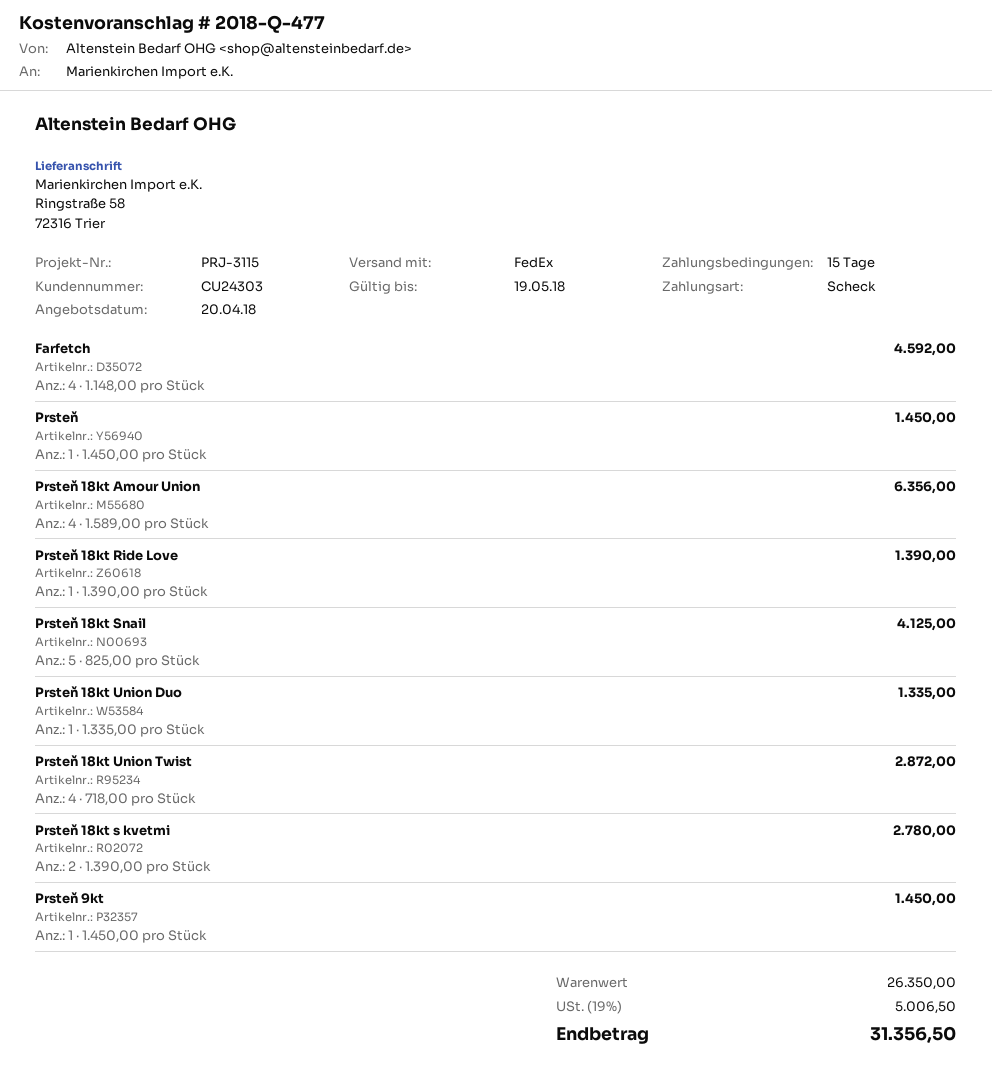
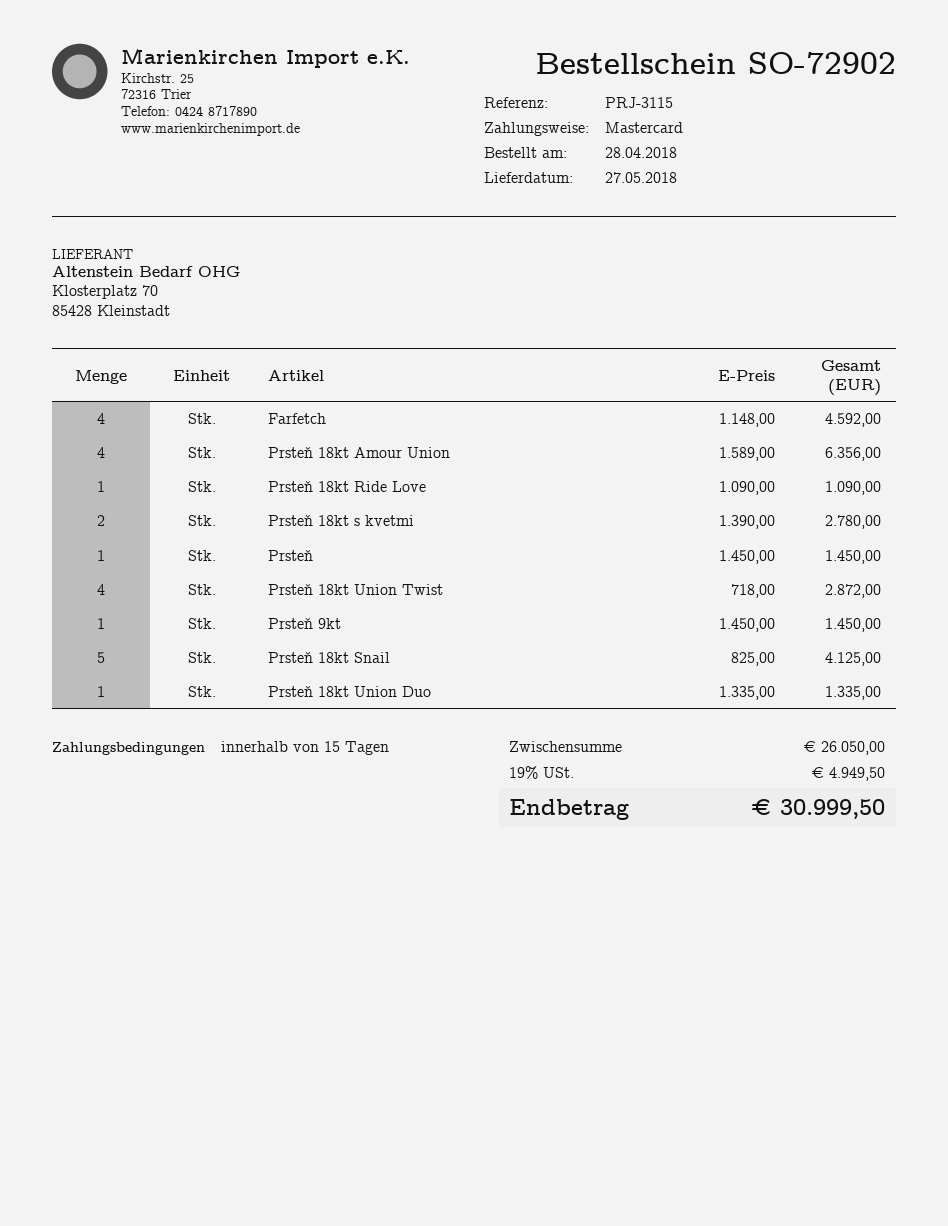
payment method: cheque -> Mastercard
Prsteň 18kt Ride Love: 1 x 1390.00 = 1390.00 -> 1 x 1090.00 = 1090.00
subtotal: 26350.00 -> 26050.00
tax: 19% = 5006.50 -> 19% = 4949.50
total: 31356.50 -> 30999.50

